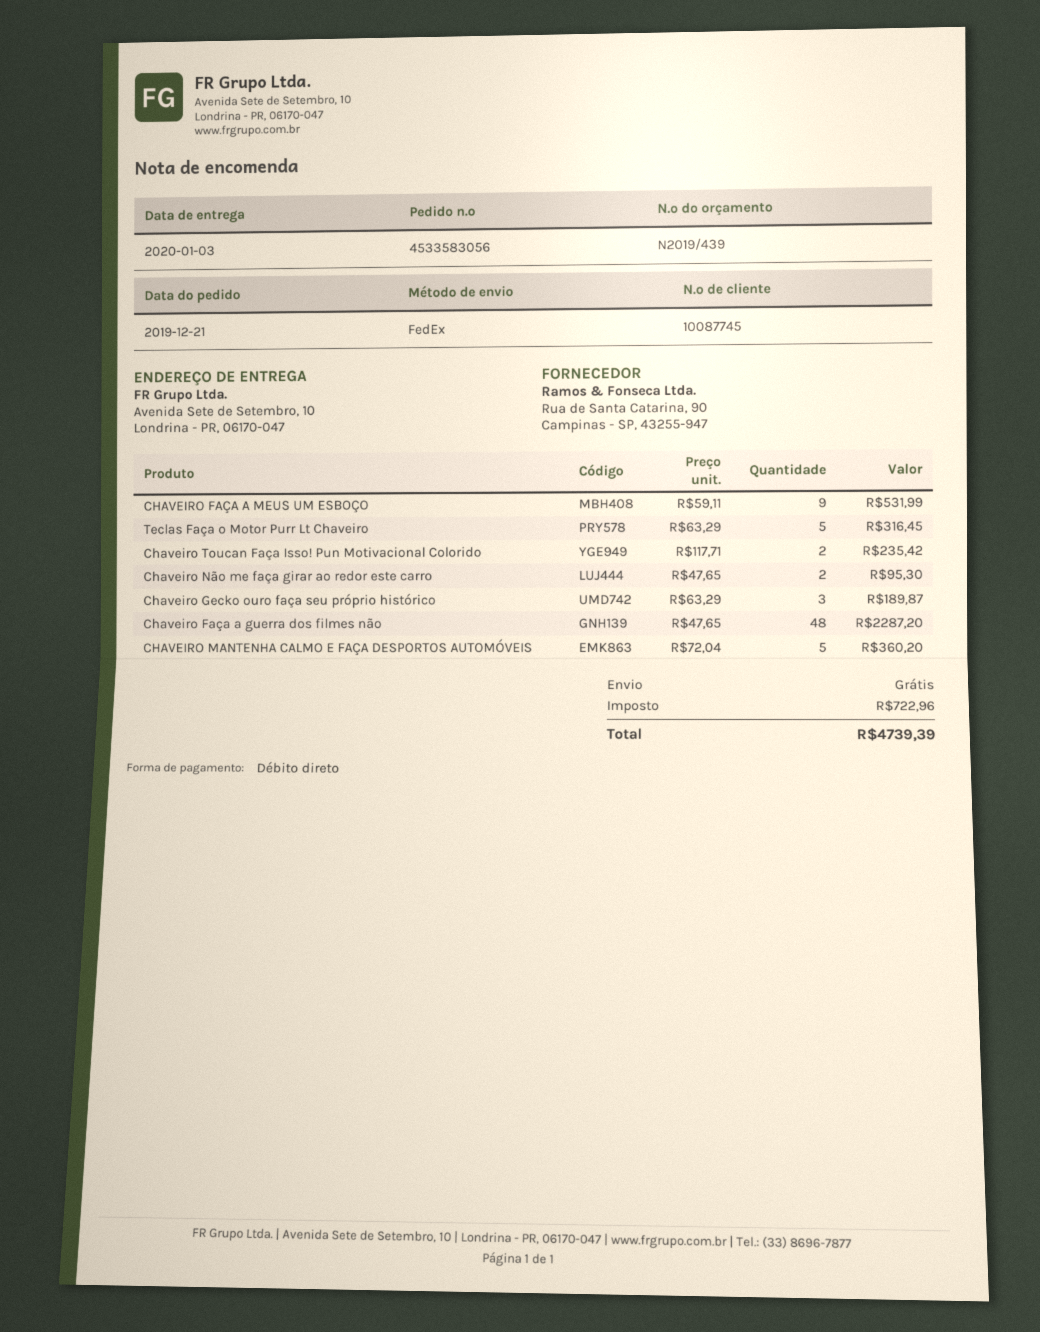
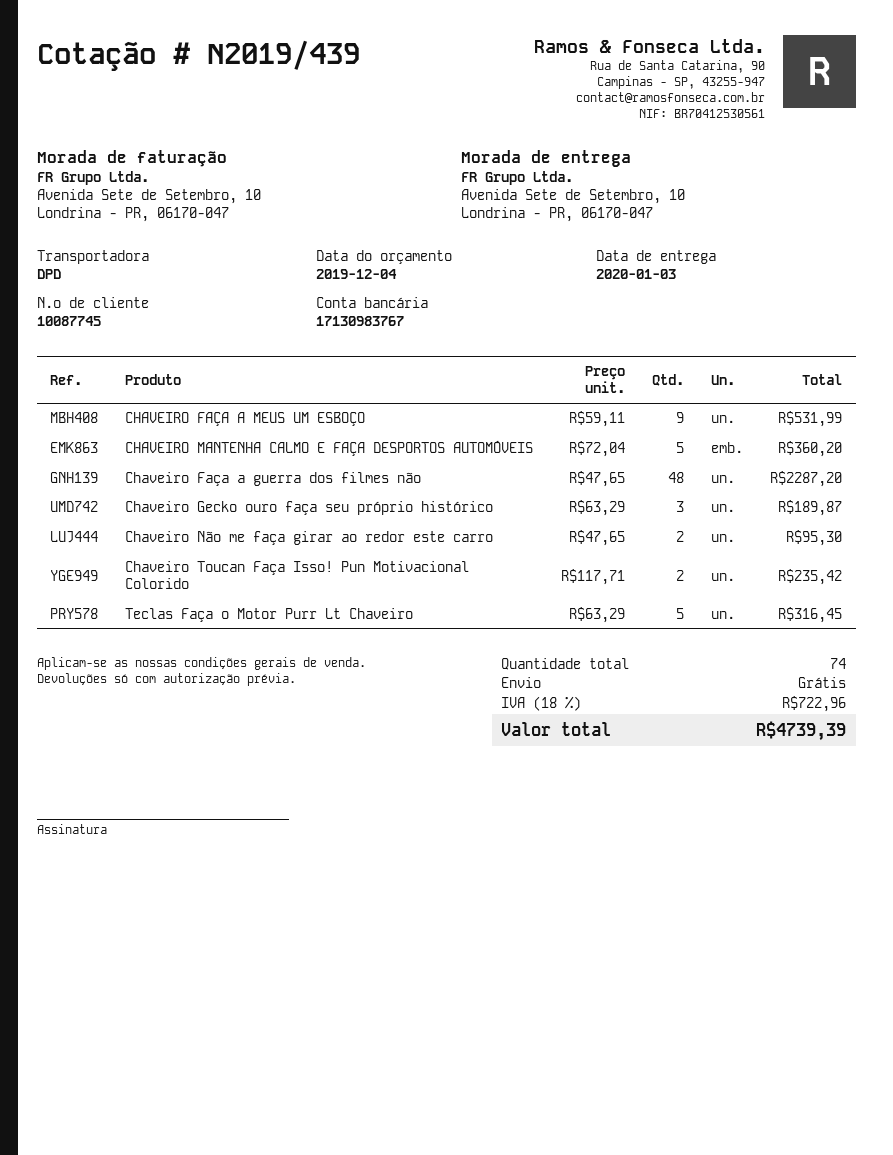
shipping method: FedEx -> DPD

